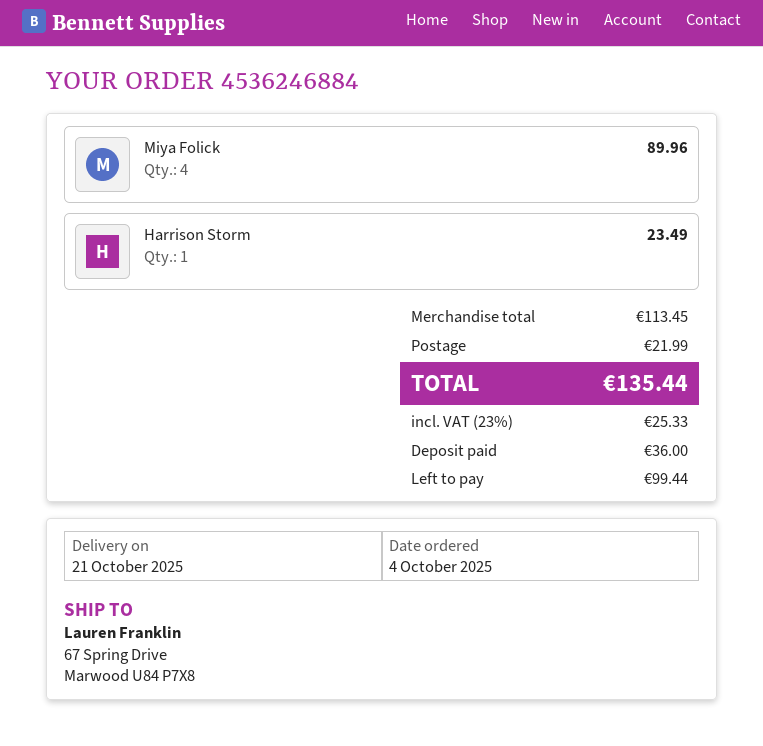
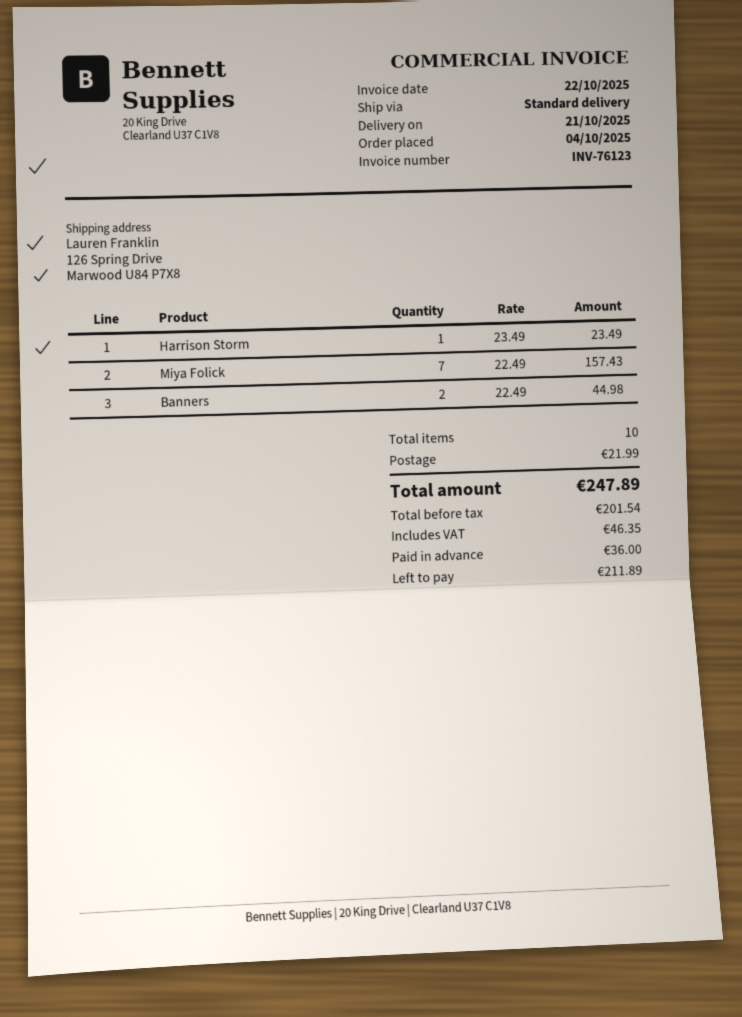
ship to: 67 Spring Drive, Marwood U84 P7X8 -> 126 Spring Drive, Marwood U84 P7X8
Miya Folick: 4 for 89.96 -> 7 for 157.43
Banners: none -> 2 for 44.98
tax: 25.33 -> 46.35
total: 135.44 -> 247.89
balance: 99.44 -> 211.89

